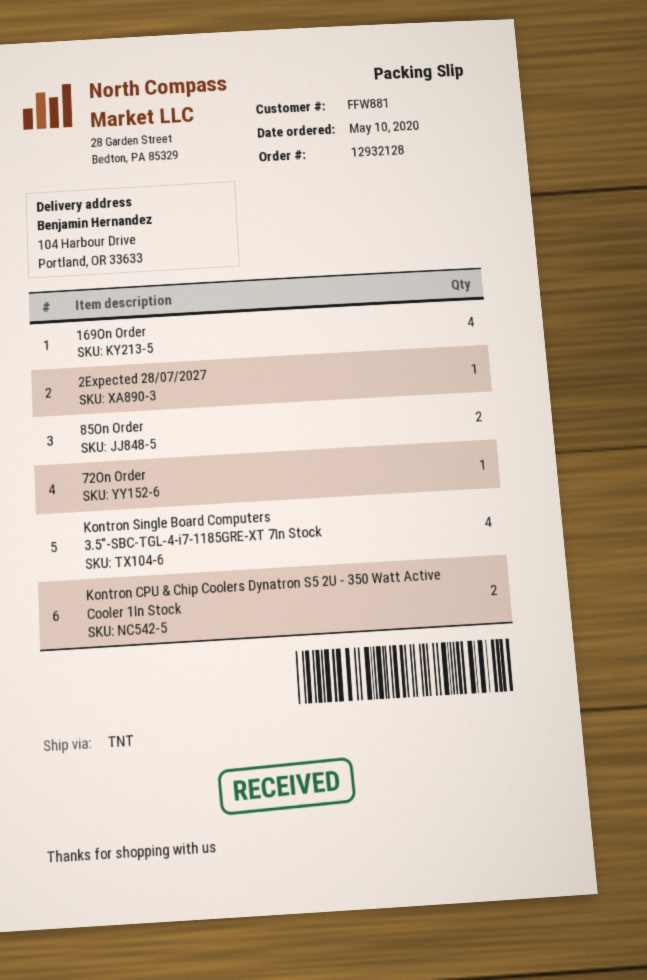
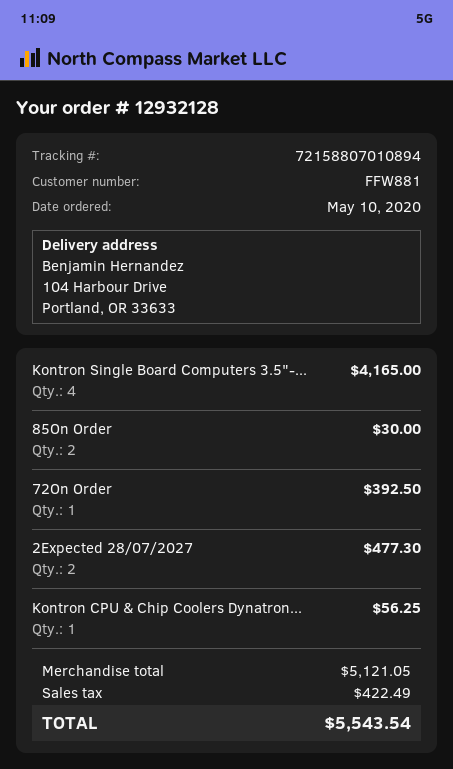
169On Order: 4 -> none
2Expected 28/07/2027: 1 -> 2
Kontron CPU & Chip Coolers Dynatron S5 2U - 350 Watt Active Cooler 1In Stock: 2 -> 1

